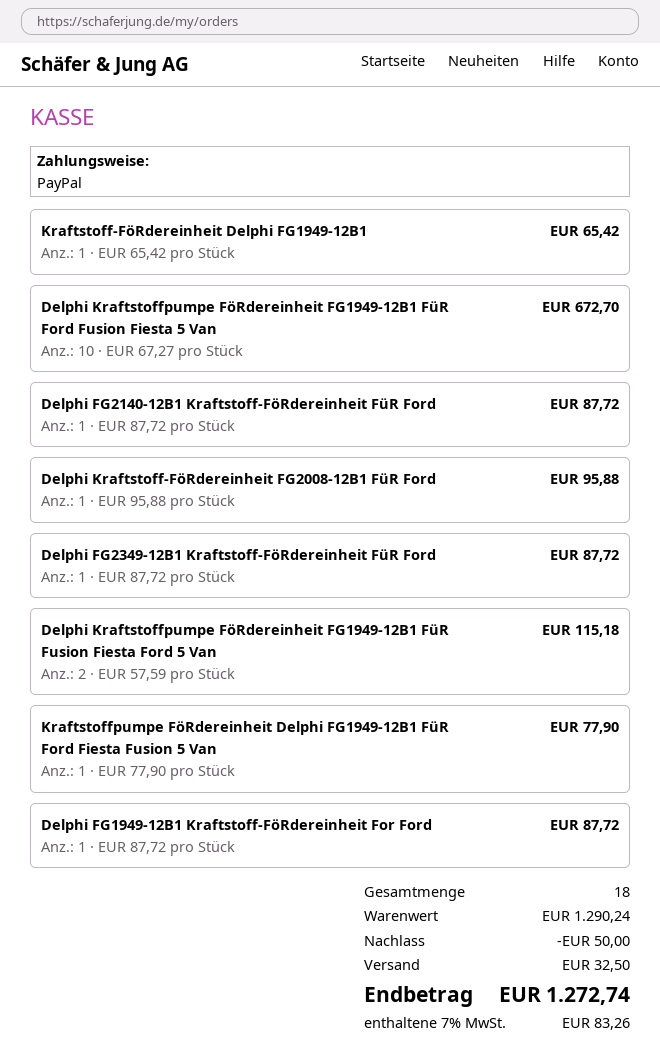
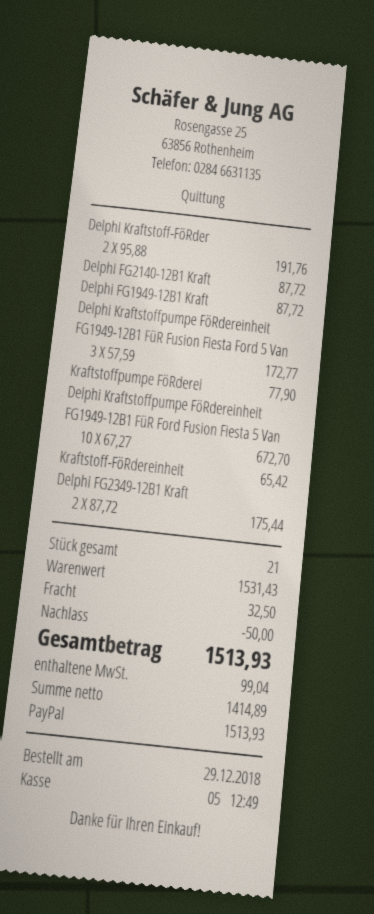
Delphi Kraftstoff-FöRdereinheit FG2008-12B1 FüR Ford: 1 x 95.88 = 95.88 -> 2 x 95.88 = 191.76
Delphi FG2349-12B1 Kraftstoff-FöRdereinheit FüR Ford: 1 x 87.72 = 87.72 -> 2 x 87.72 = 175.44
Delphi Kraftstoffpumpe FöRdereinheit FG1949-12B1 FüR Fusion Fiesta Ford 5 Van: 2 x 57.59 = 115.18 -> 3 x 57.59 = 172.77
total quantity: 18 -> 21
subtotal: 1290.24 -> 1531.43
tax: 83.26 -> 99.04
total: 1272.74 -> 1513.93

